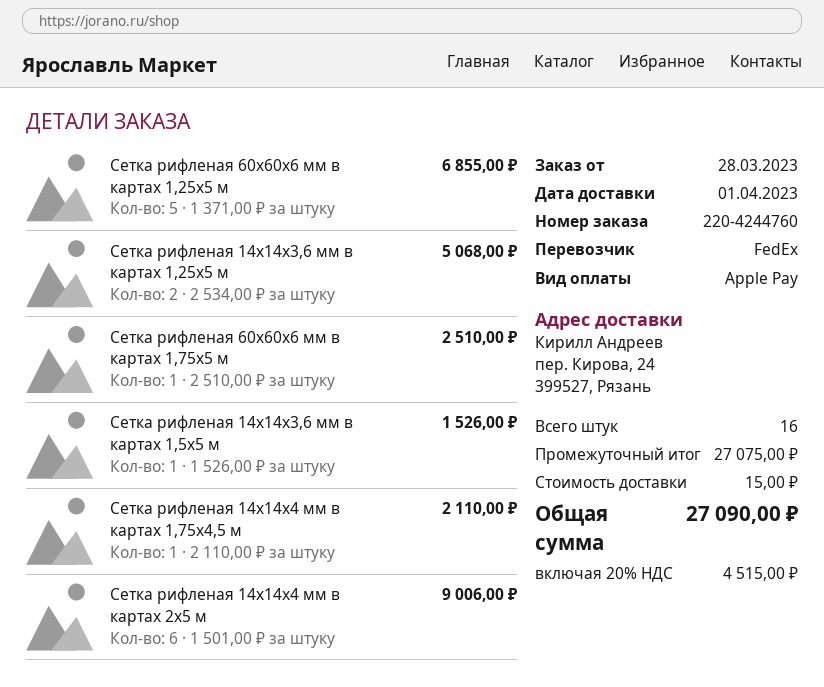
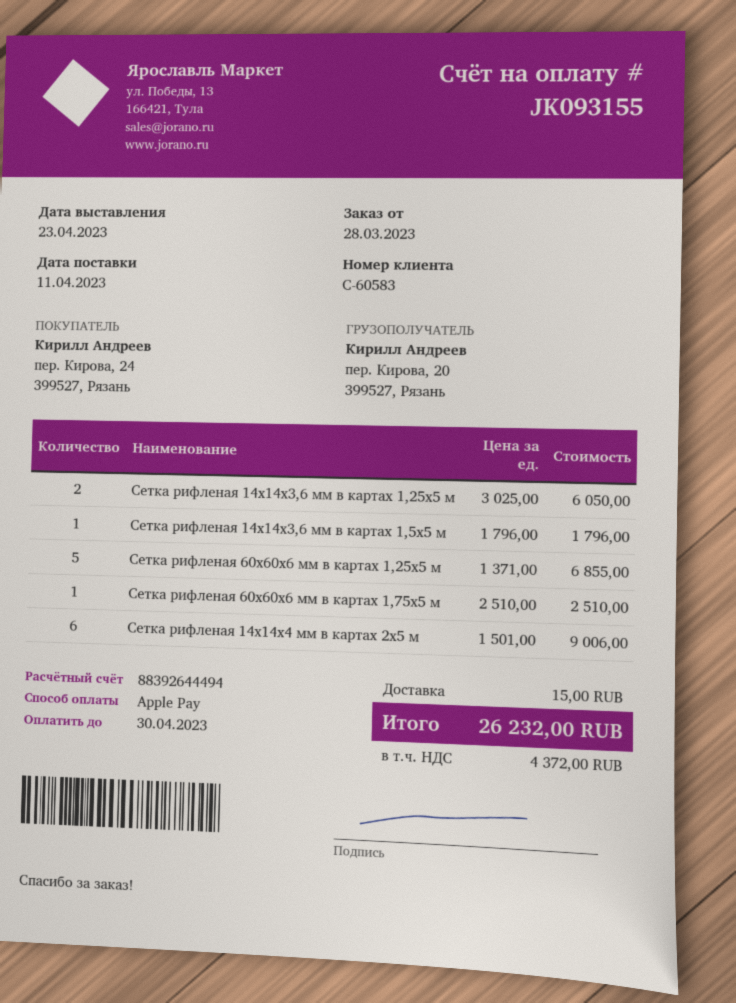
delivery date: 2023-04-01 -> 2023-04-11
ship to: пер. Кирова, 24, 399527, Рязань -> пер. Кирова, 20, 399527, Рязань
Сетка рифленая 14х14х3,6 мм в картах 1,25х5 м: 2 x 2534.00 = 5068.00 -> 2 x 3025.00 = 6050.00
Сетка рифленая 14х14х3,6 мм в картах 1,5х5 м: 1 x 1526.00 = 1526.00 -> 1 x 1796.00 = 1796.00
Сетка рифленая 14х14х4 мм в картах 1,75х4,5 м: 1 x 2110.00 = 2110.00 -> none
tax: 4515.00 -> 4372.00
total: 27090.00 -> 26232.00

